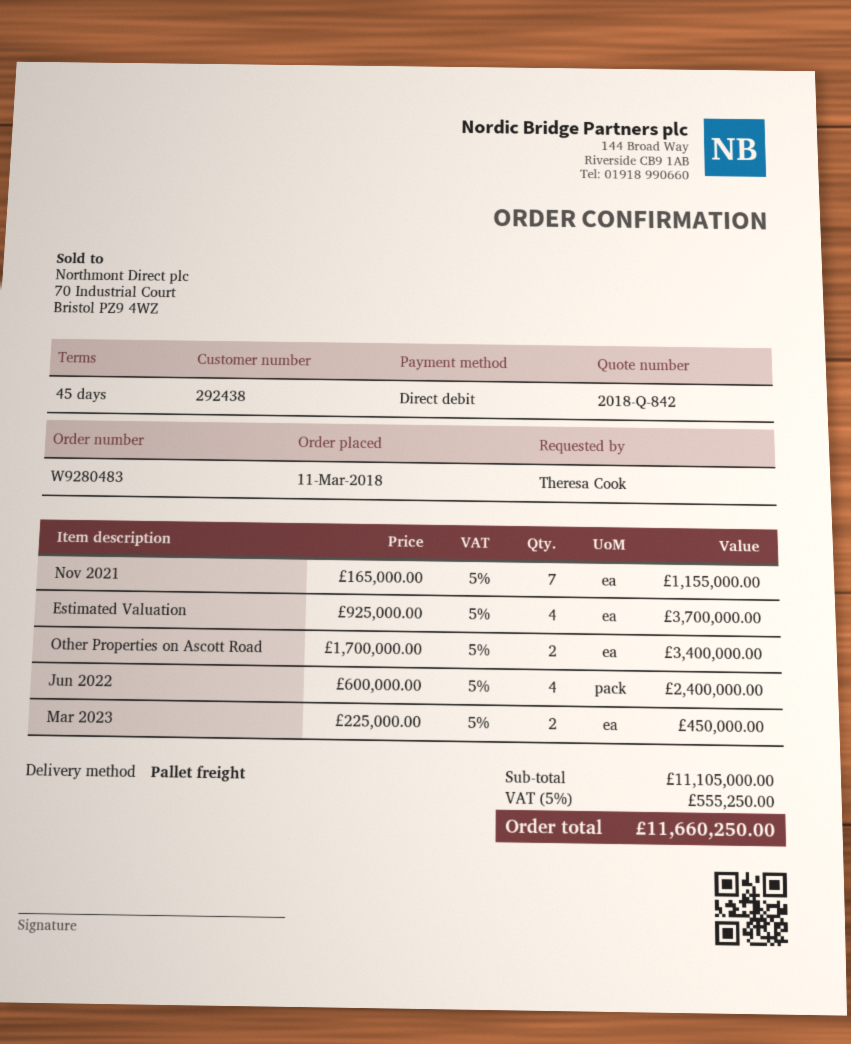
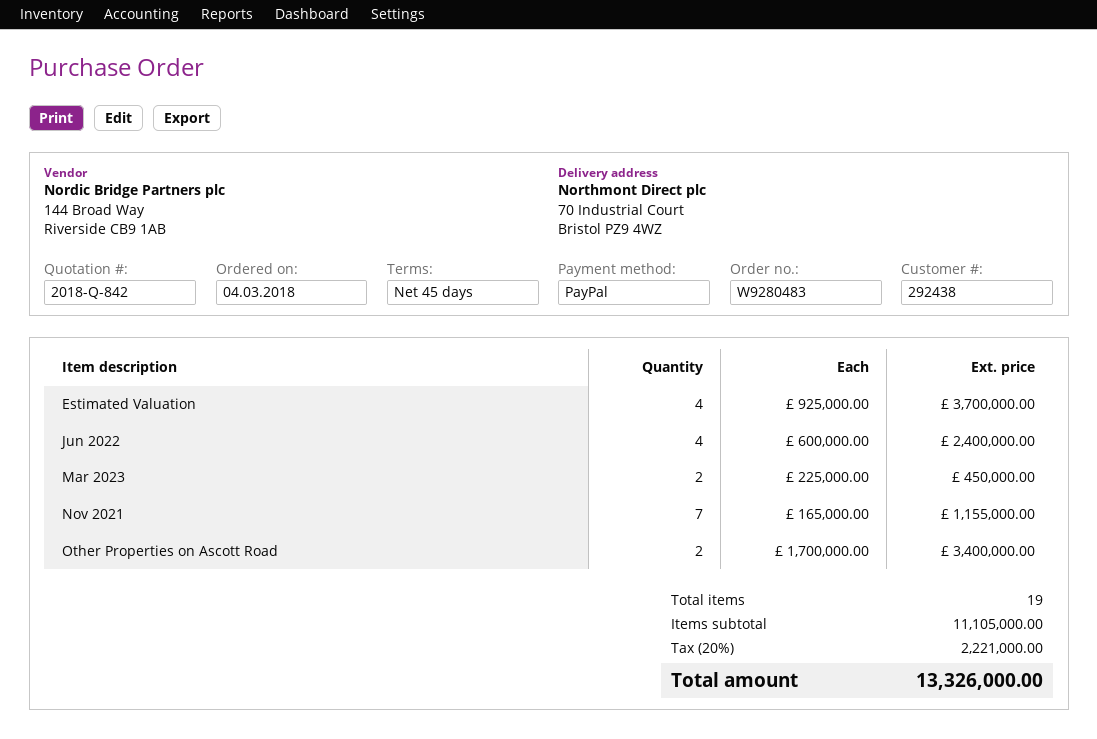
order date: 2018-03-11 -> 2018-03-04
payment method: direct debit -> PayPal
tax: 5% = 555250.00 -> 20% = 2221000.00
total: 11660250.00 -> 13326000.00

